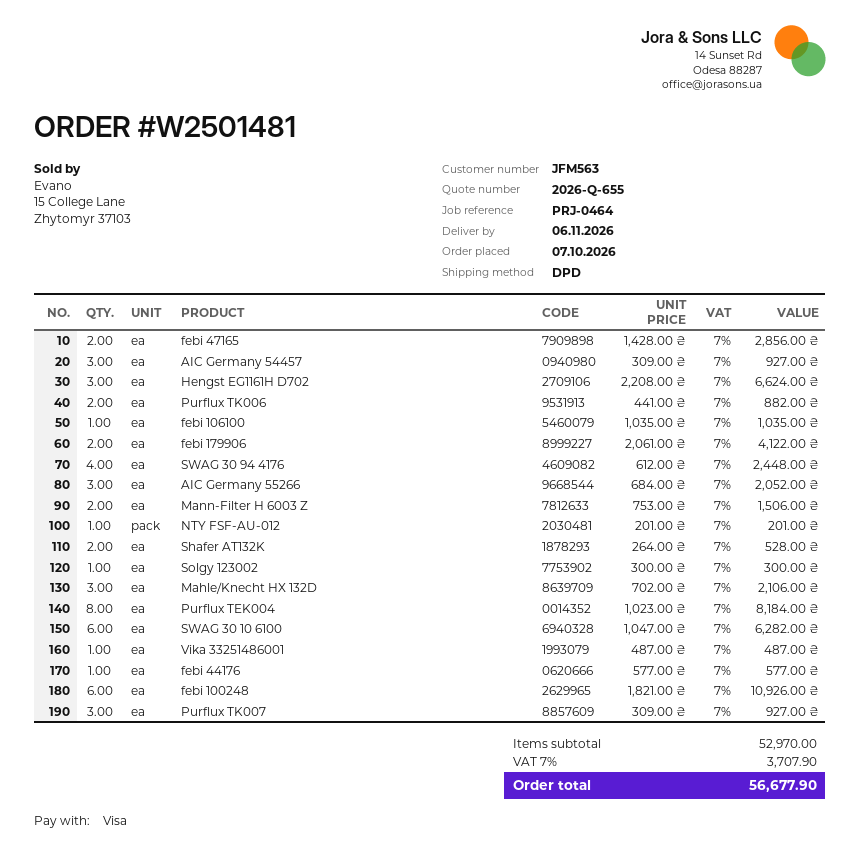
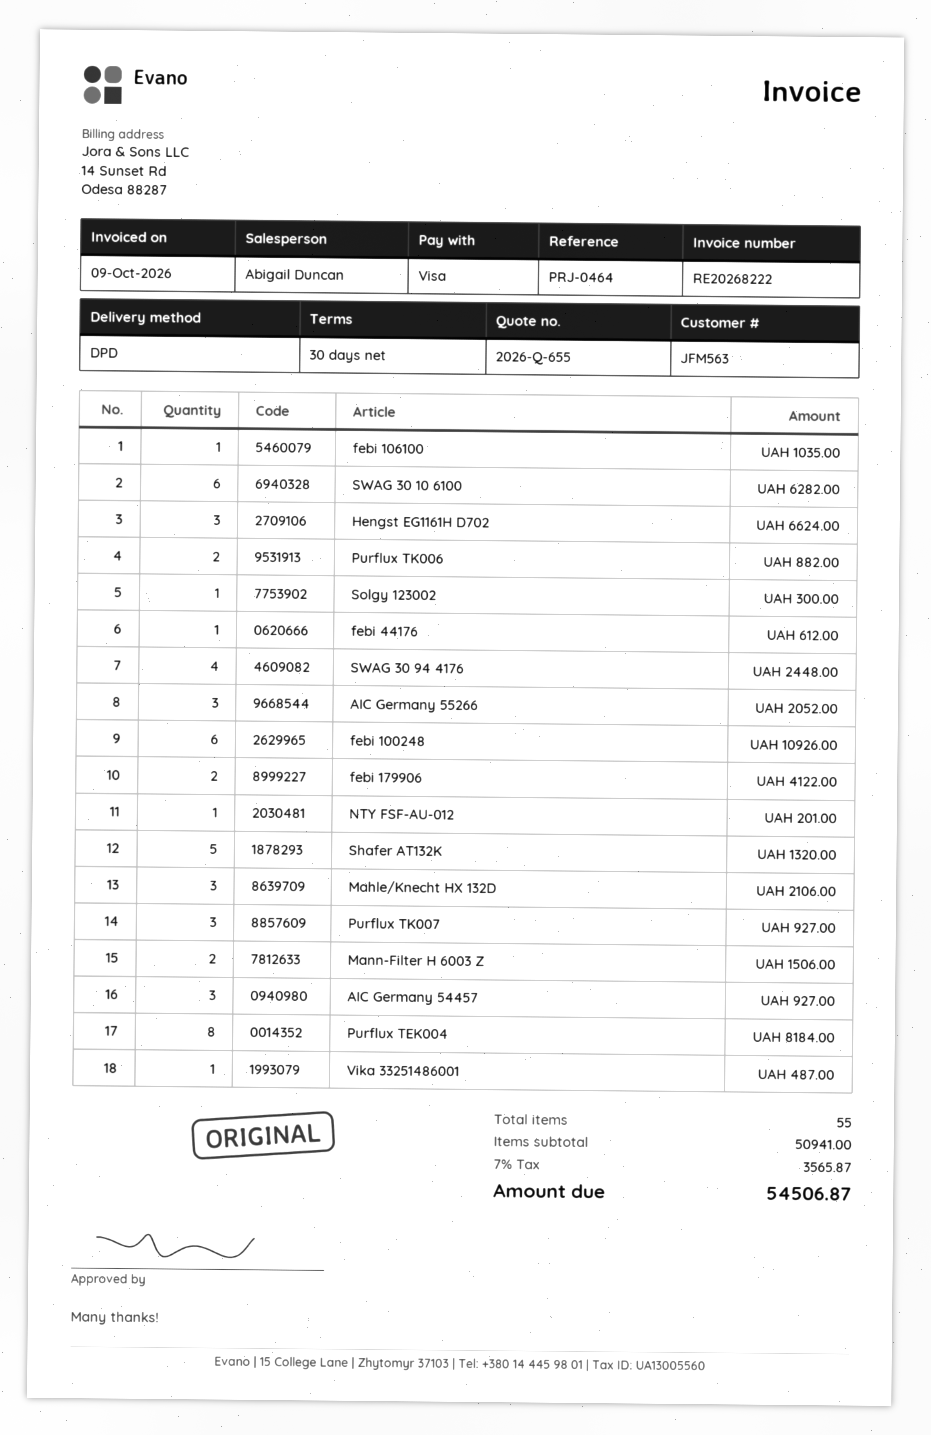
febi 47165: 2 for 2856.00 -> none
Shafer AT132K: 2 for 528.00 -> 5 for 1320.00
febi 44176: 1 for 577.00 -> 1 for 612.00
subtotal: 52970.00 -> 50941.00
tax: 7% = 3707.90 -> 7% = 3565.87
total: 56677.90 -> 54506.87

